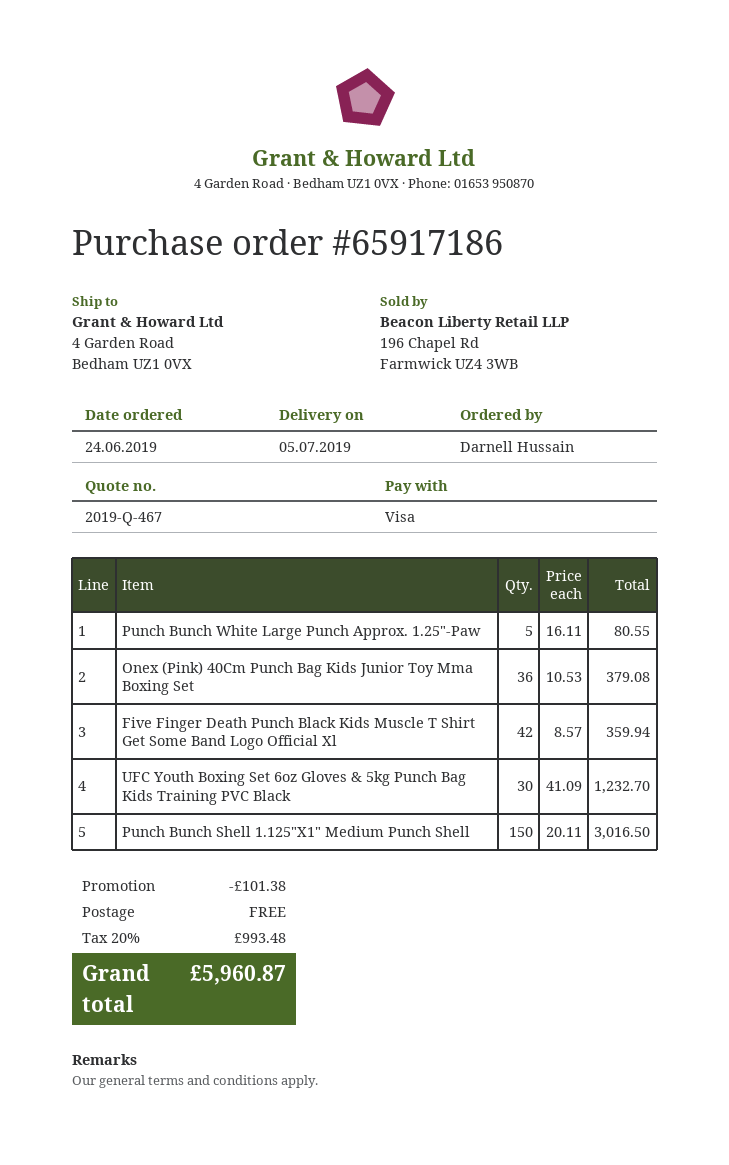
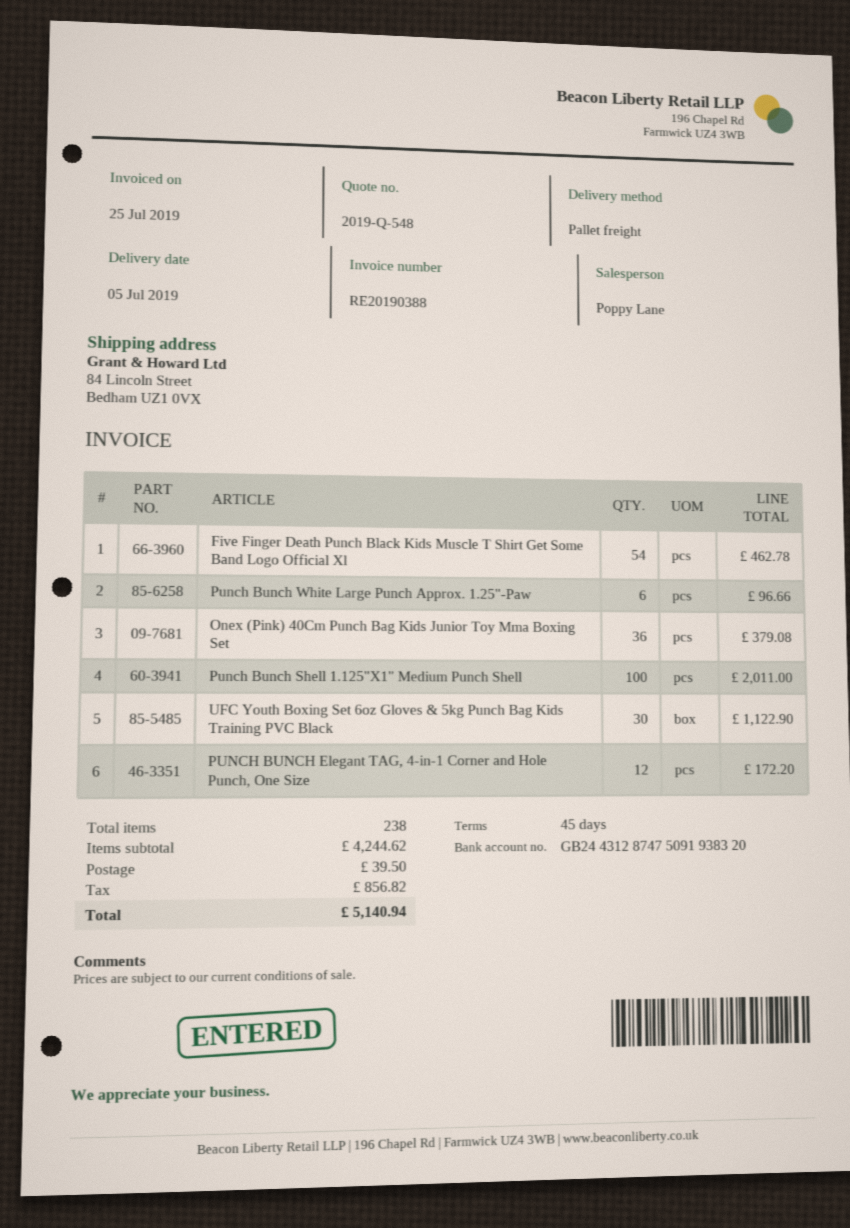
quote number: 2019-Q-467 -> 2019-Q-548
ship to: 4 Garden Road, Bedham UZ1 0VX -> 84 Lincoln Street, Bedham UZ1 0VX
Punch Bunch White Large Punch Approx. 1.25"-Paw: 5 for 80.55 -> 6 for 96.66
Five Finger Death Punch Black Kids Muscle T Shirt Get Some Band Logo Official Xl: 42 for 359.94 -> 54 for 462.78
UFC Youth Boxing Set 6oz Gloves & 5kg Punch Bag Kids Training PVC Black: 30 for 1232.70 -> 30 for 1122.90
Punch Bunch Shell 1.125"X1" Medium Punch Shell: 150 for 3016.50 -> 100 for 2011.00
PUNCH BUNCH Elegant TAG, 4-in-1 Corner and Hole Punch, One Size: none -> 12 for 172.20
discount: 101.38 -> none
shipping: 0.00 -> 39.50
tax: 993.48 -> 856.82
total: 5960.87 -> 5140.94

